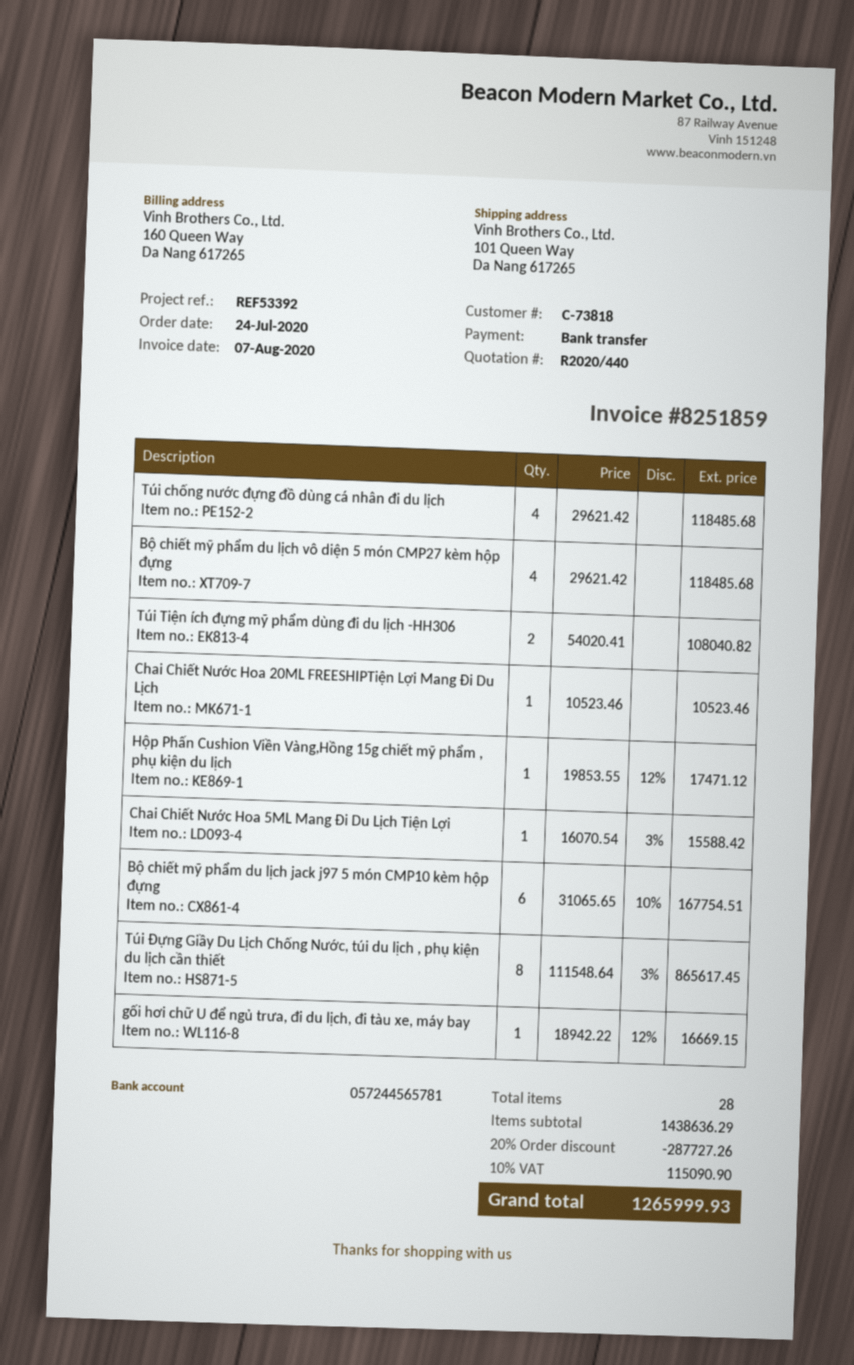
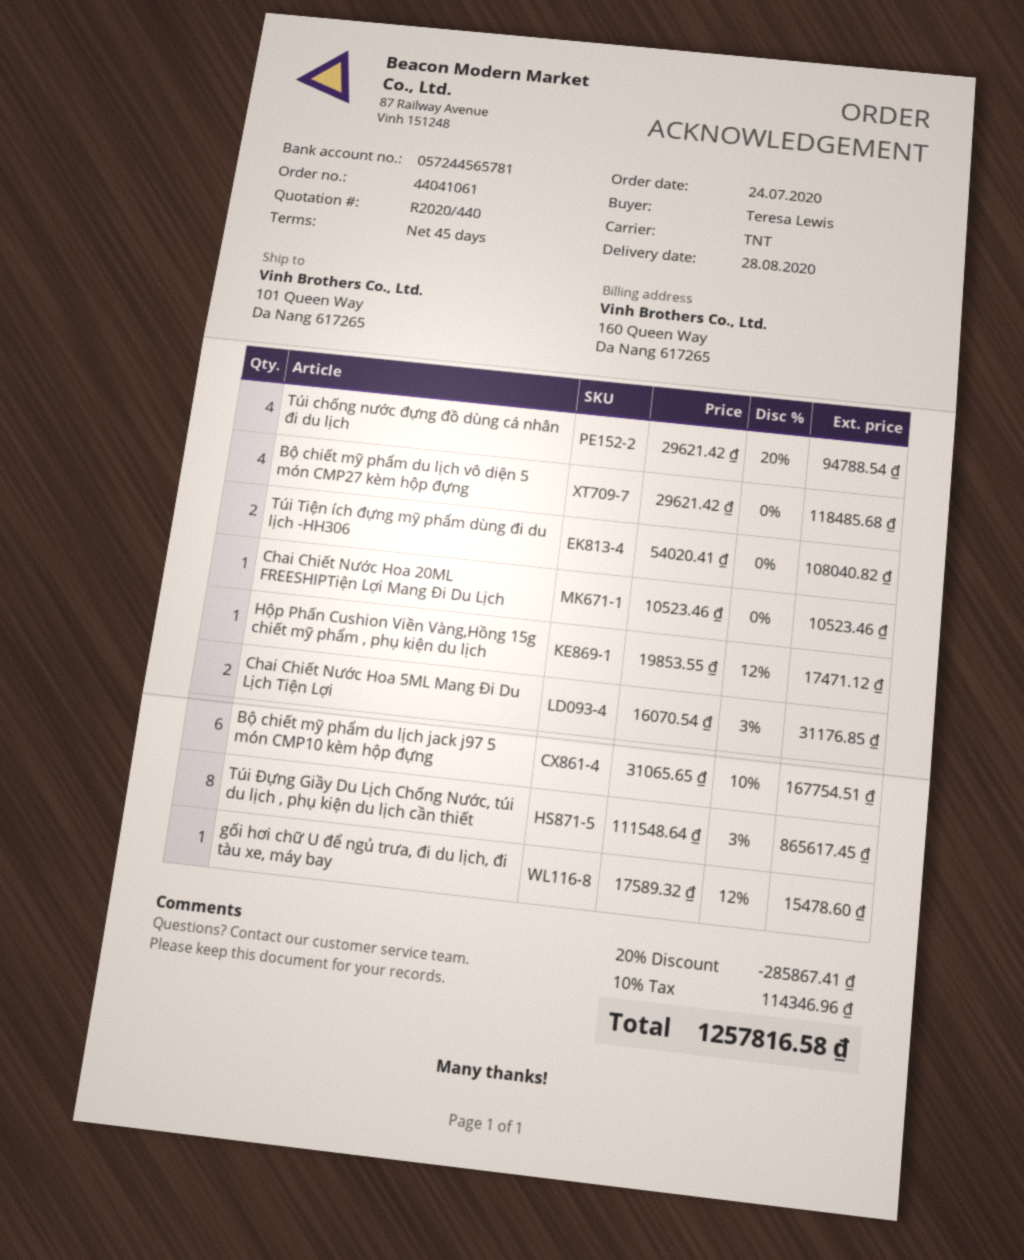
Túi chống nước đựng đồ dùng cá nhân đi du lịch: 4 x 29621.42 = 118485.68 -> 4 x 29621.42 - 20% = 94788.54
Chai Chiết Nước Hoa 5ML Mang Đi Du Lịch Tiện Lợi: 1 x 16070.54 - 3% = 15588.42 -> 2 x 16070.54 - 3% = 31176.85
gối hơi chữ U để ngủ trưa, đi du lịch, đi tàu xe, máy bay: 1 x 18942.22 - 12% = 16669.15 -> 1 x 17589.32 - 12% = 15478.60
discount: 20% = 287727.26 -> 20% = 285867.41
tax: 10% = 115090.90 -> 10% = 114346.96
total: 1265999.93 -> 1257816.58

